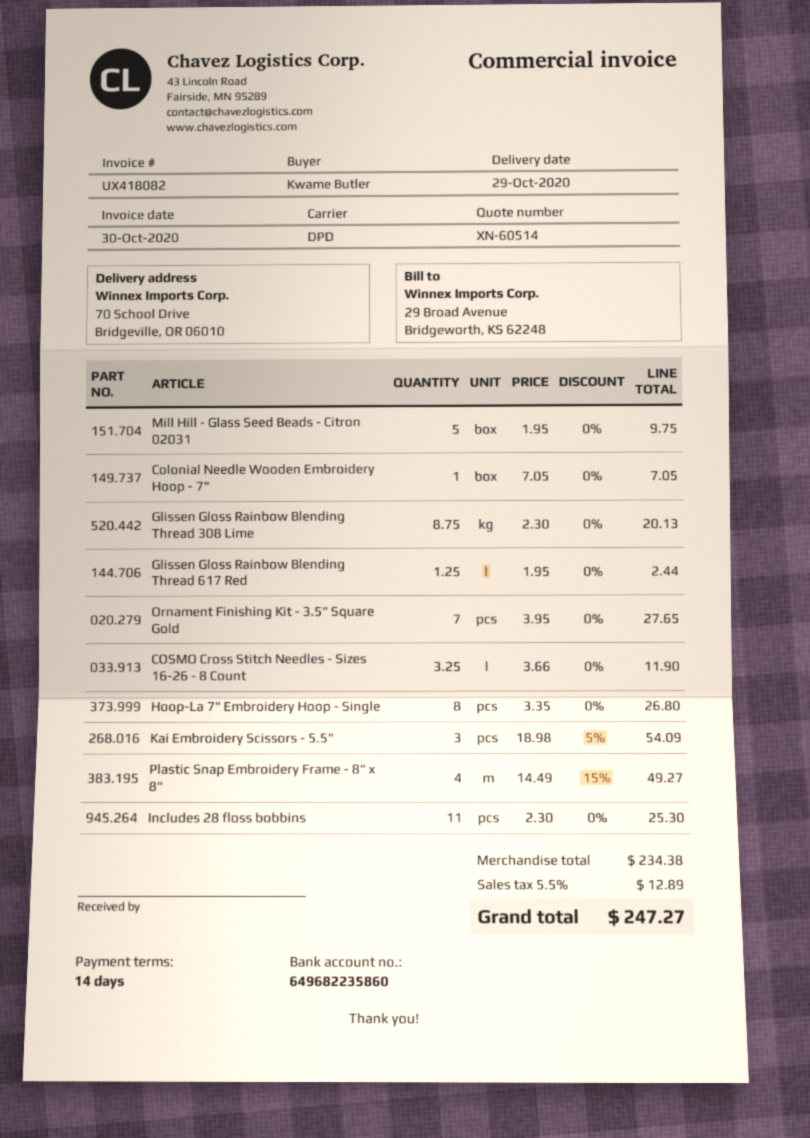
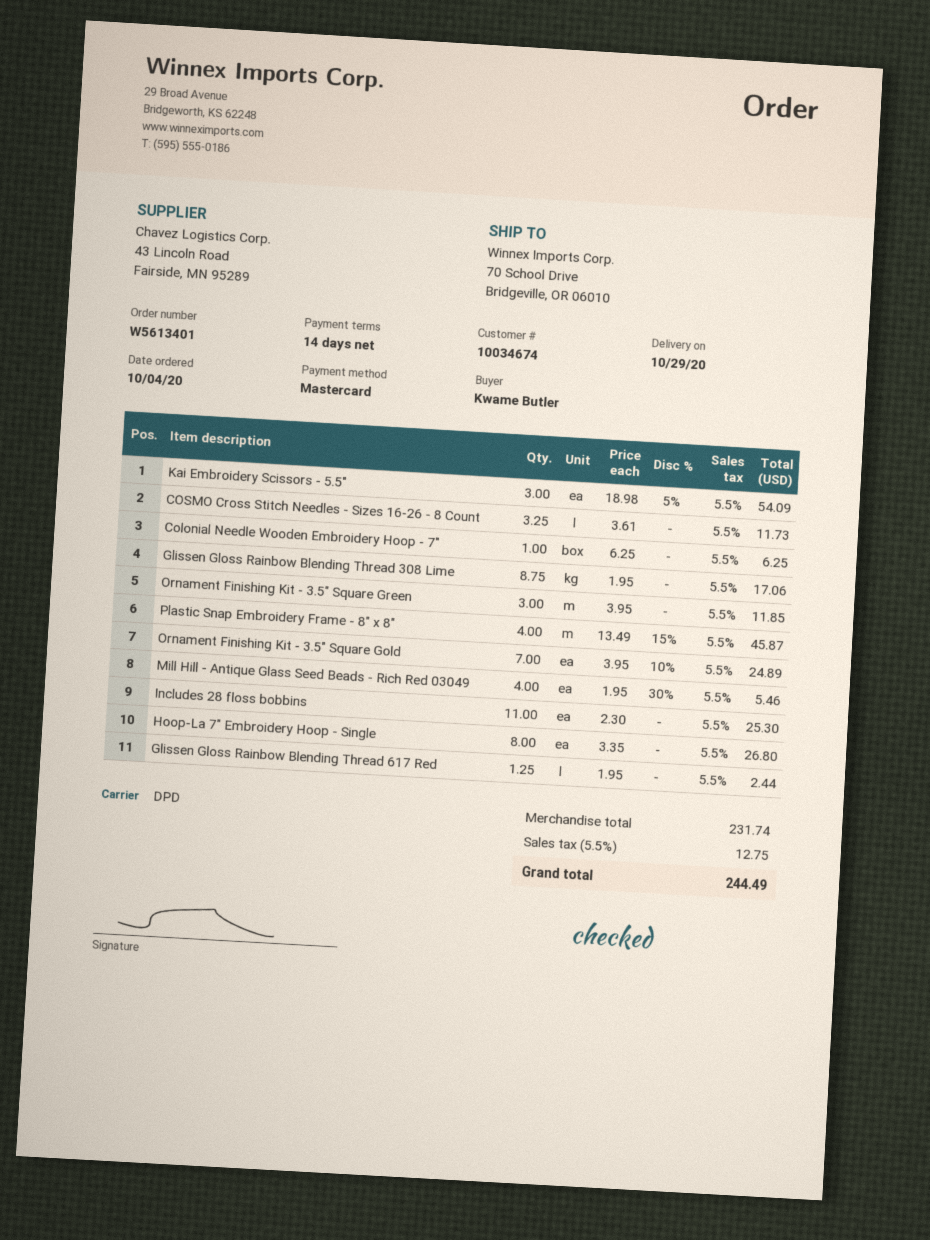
Mill Hill - Glass Seed Beads - Citron 02031: 5 x 1.95 = 9.75 -> none
Colonial Needle Wooden Embroidery Hoop - 7": 1 x 7.05 = 7.05 -> 1 x 6.25 = 6.25
Glissen Gloss Rainbow Blending Thread 308 Lime: 8.75 x 2.30 = 20.13 -> 8.75 x 1.95 = 17.06
Ornament Finishing Kit - 3.5" Square Gold: 7 x 3.95 = 27.65 -> 7 x 3.95 - 10% = 24.89
COSMO Cross Stitch Needles - Sizes 16-26 - 8 Count: 3.25 x 3.66 = 11.90 -> 3.25 x 3.61 = 11.73
Plastic Snap Embroidery Frame - 8" x 8": 4 x 14.49 - 15% = 49.27 -> 4 x 13.49 - 15% = 45.87
Ornament Finishing Kit - 3.5" Square Green: none -> 3 x 3.95 = 11.85
Mill Hill - Antique Glass Seed Beads - Rich Red 03049: none -> 4 x 1.95 - 30% = 5.46
subtotal: 234.38 -> 231.74
tax: 5.5% = 12.89 -> 5.5% = 12.75
total: 247.27 -> 244.49

